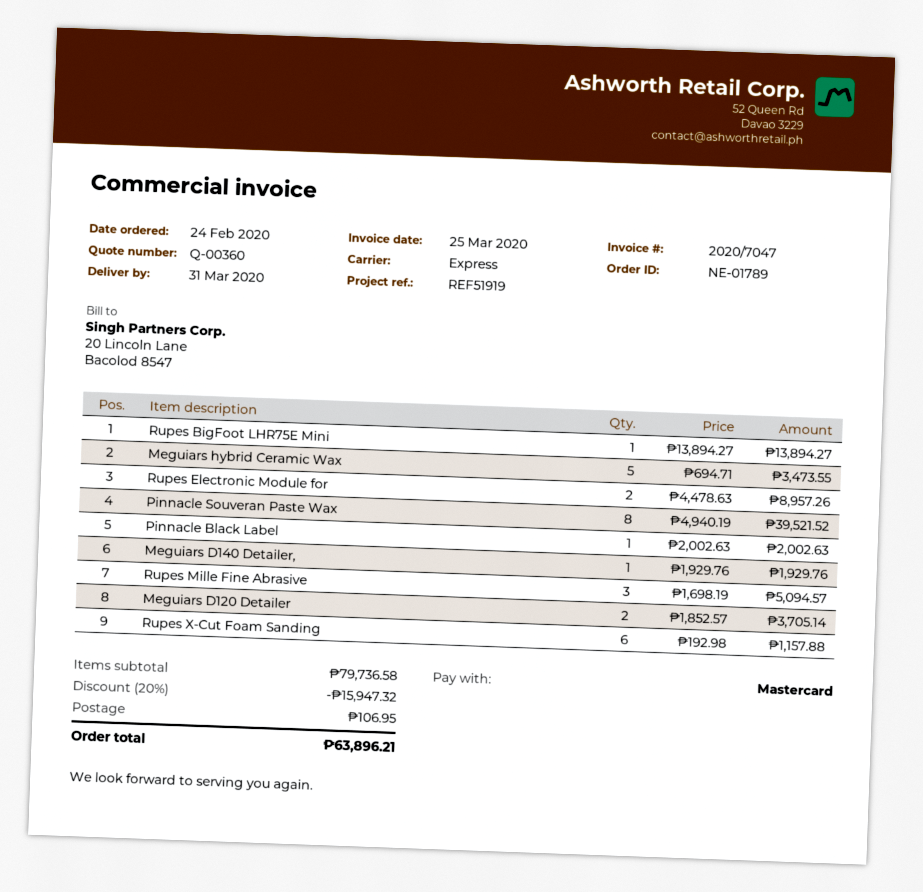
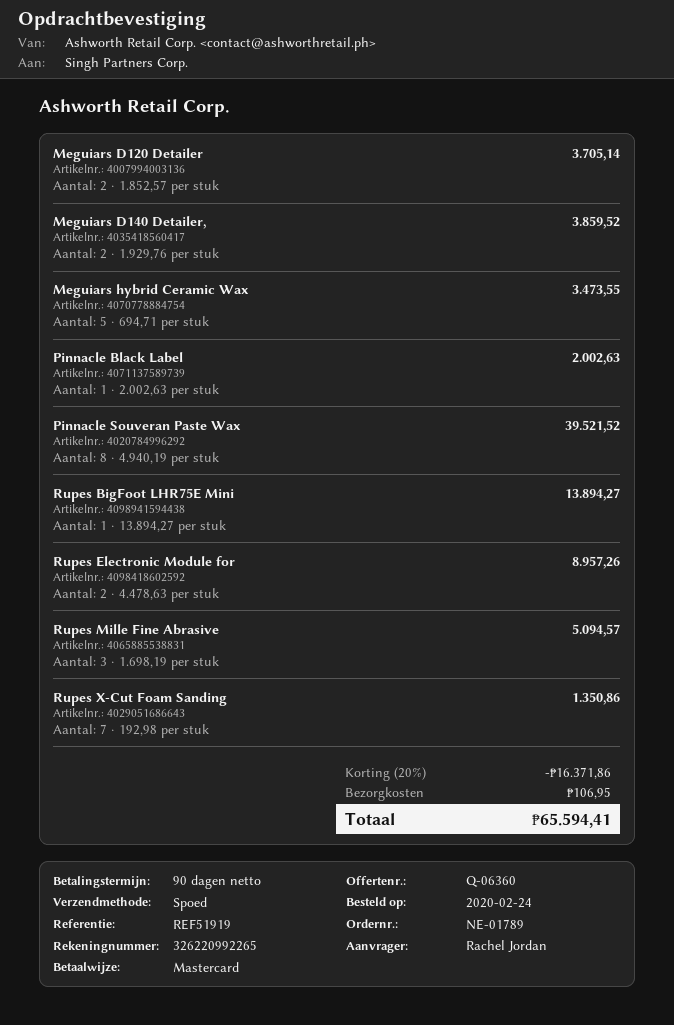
quote number: Q-00360 -> Q-06360
Meguiars D140 Detailer,: 1 x 1929.76 = 1929.76 -> 2 x 1929.76 = 3859.52
Rupes X-Cut Foam Sanding: 6 x 192.98 = 1157.88 -> 7 x 192.98 = 1350.86
discount: 20% = 15947.32 -> 20% = 16371.86
total: 63896.21 -> 65594.41

